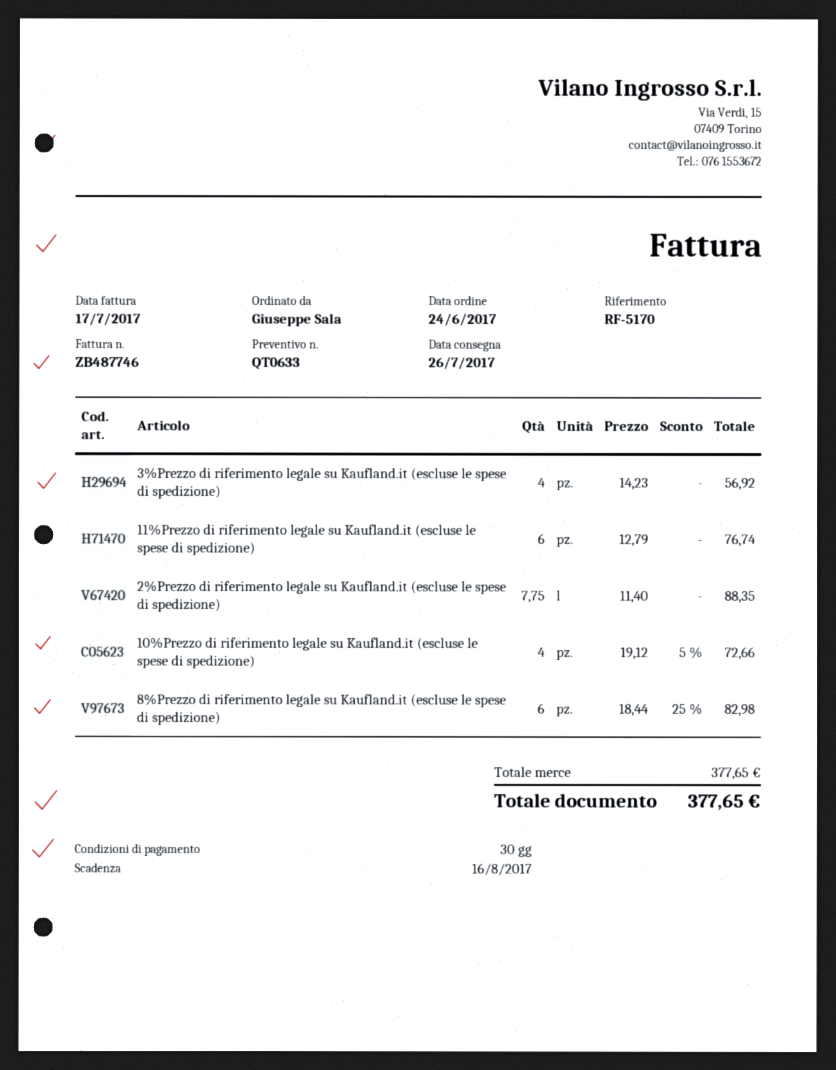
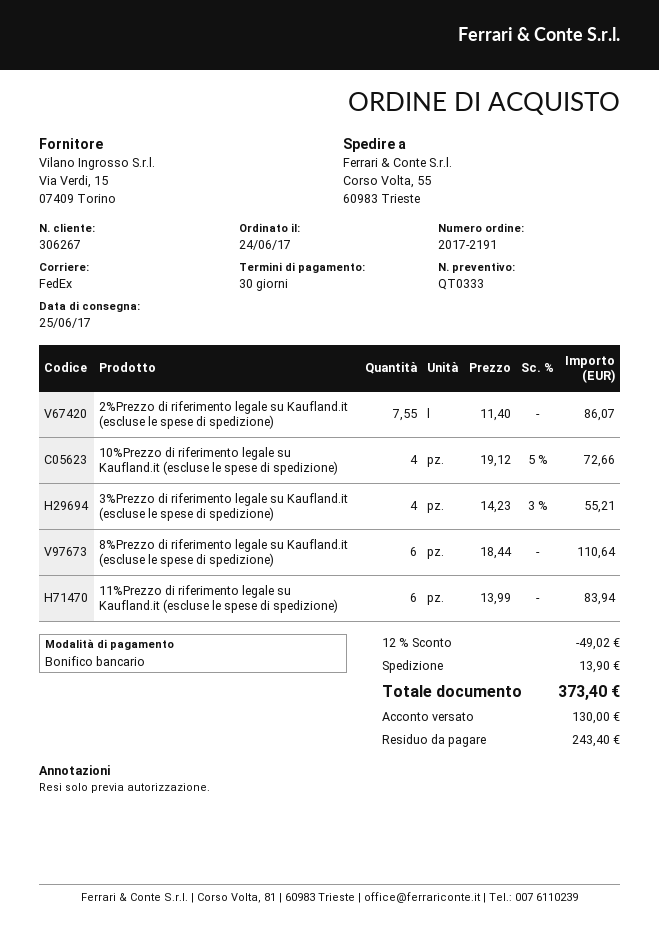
quote number: QT0633 -> QT0333
delivery date: 2017-07-26 -> 2017-06-25
3%Prezzo di riferimento legale su Kaufland.it (escluse le spese di spedizione): 4 x 14.23 = 56.92 -> 4 x 14.23 - 3% = 55.21
11%Prezzo di riferimento legale su Kaufland.it (escluse le spese di spedizione): 6 x 12.79 = 76.74 -> 6 x 13.99 = 83.94
2%Prezzo di riferimento legale su Kaufland.it (escluse le spese di spedizione): 7.75 x 11.40 = 88.35 -> 7.55 x 11.40 = 86.07
8%Prezzo di riferimento legale su Kaufland.it (escluse le spese di spedizione): 6 x 18.44 - 25% = 82.98 -> 6 x 18.44 = 110.64
discount: none -> 12% = 49.02
shipping: none -> 13.90
total: 377.65 -> 373.40

